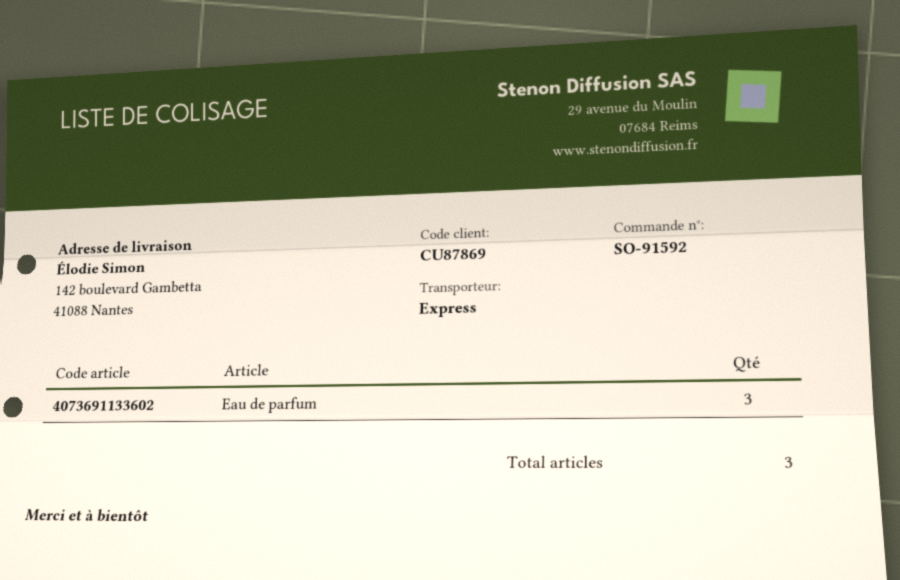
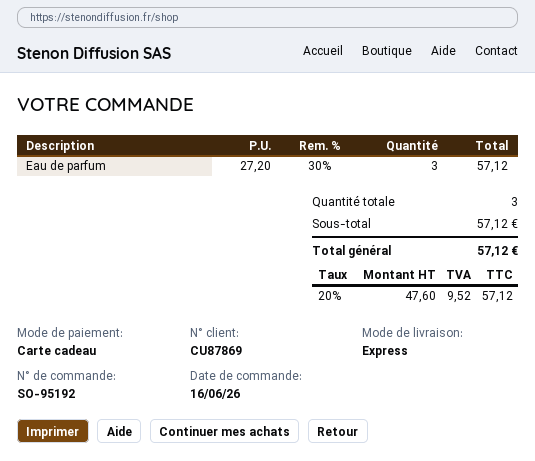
order number: SO-91592 -> SO-95192

